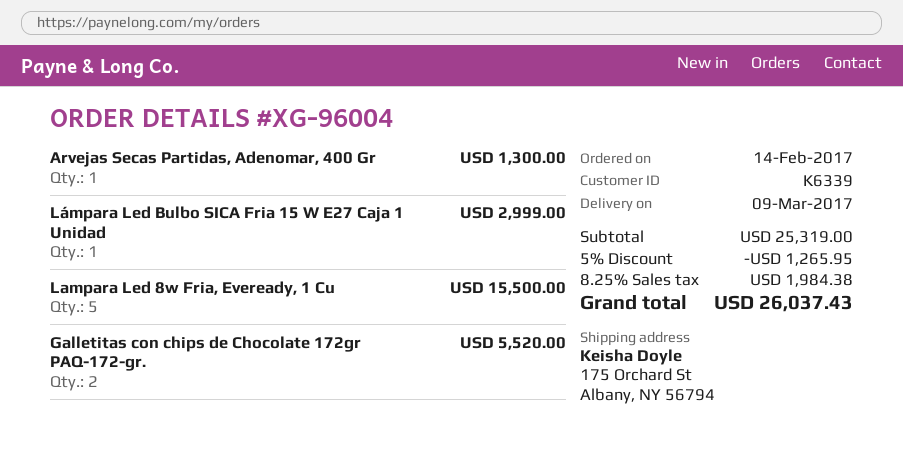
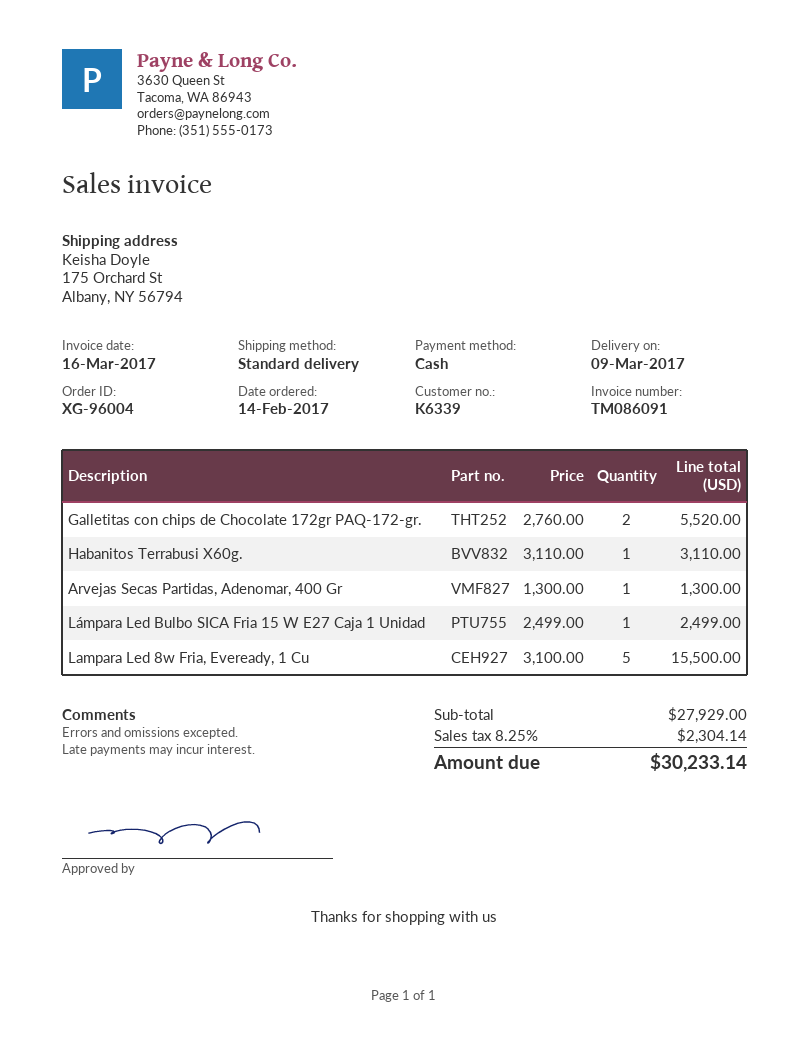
Lámpara Led Bulbo SICA Fria 15 W E27 Caja 1 Unidad: 1 for 2999.00 -> 1 for 2499.00
Habanitos Terrabusi X60g.: none -> 1 for 3110.00
subtotal: 25319.00 -> 27929.00
discount: 5% = 1265.95 -> none
tax: 8.25% = 1984.38 -> 8.25% = 2304.14
total: 26037.43 -> 30233.14

